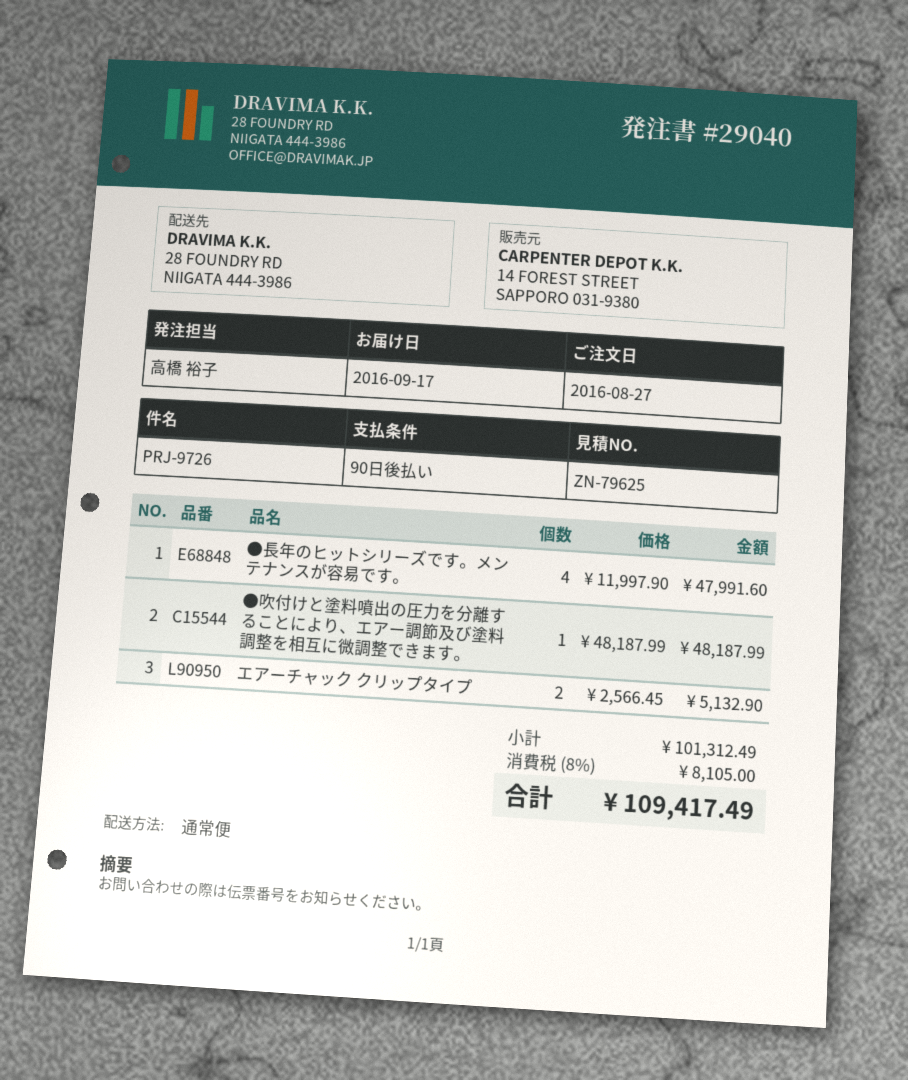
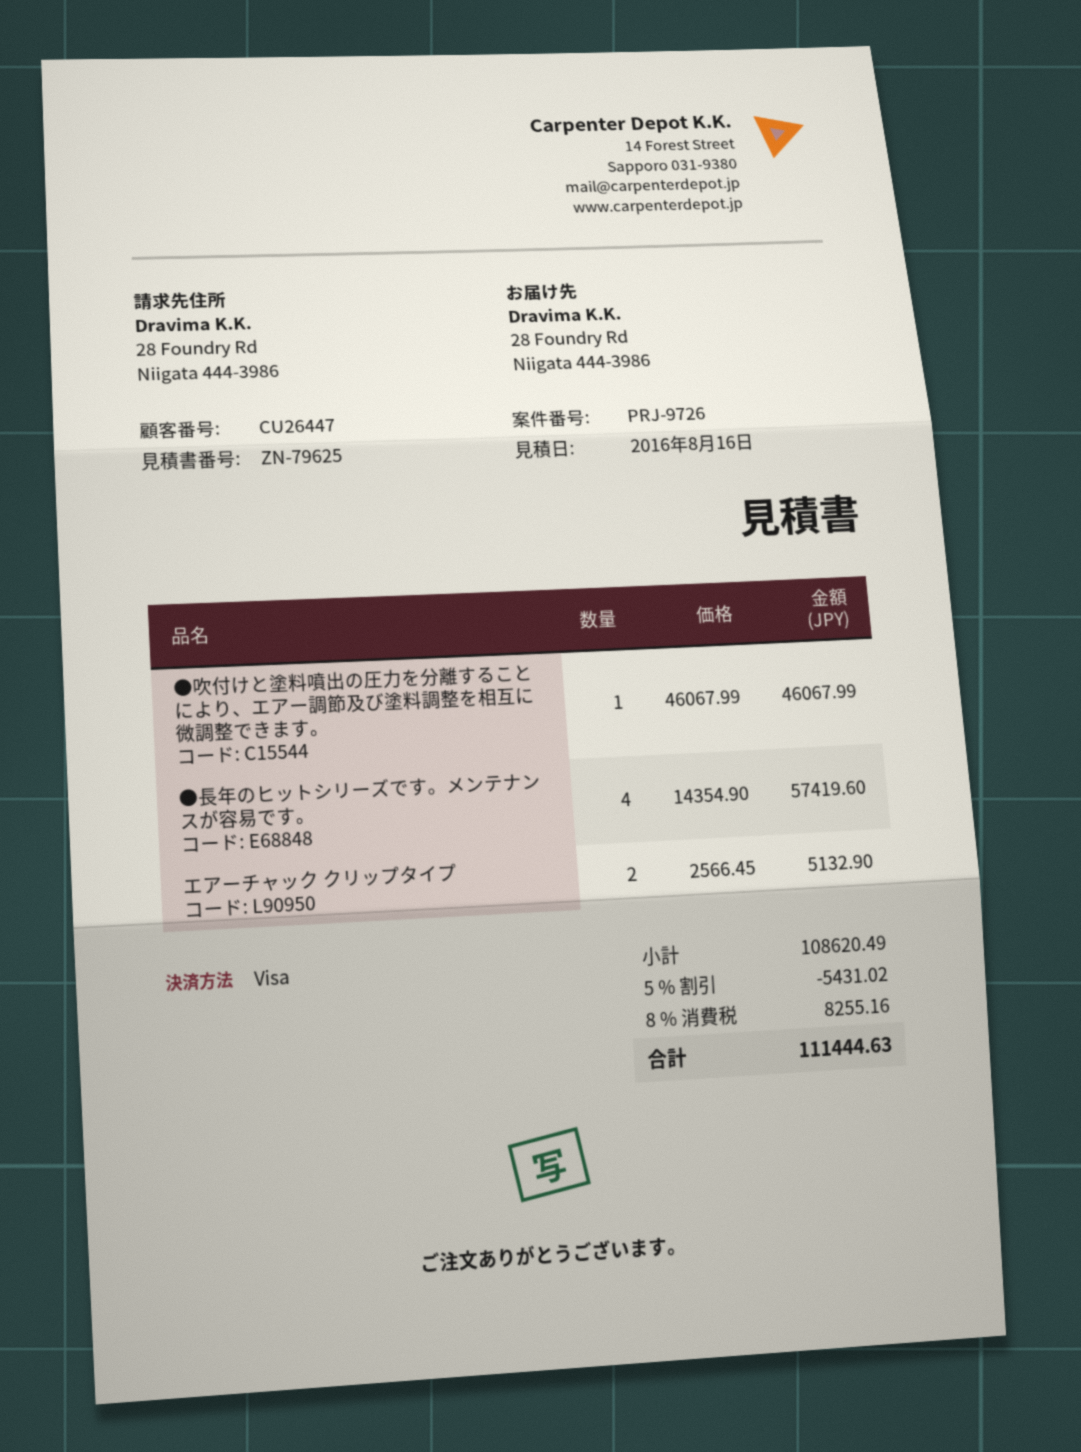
●長年のヒットシリーズです。メンテナンスが容易です。: 4 x 11997.90 = 47991.60 -> 4 x 14354.90 = 57419.60
●吹付けと塗料噴出の圧力を分離することにより、エアー調節及び塗料調整を相互に微調整できます。: 1 x 48187.99 = 48187.99 -> 1 x 46067.99 = 46067.99
subtotal: 101312.49 -> 108620.49
discount: none -> 5% = 5431.02
tax: 8% = 8105.00 -> 8% = 8255.16
total: 109417.49 -> 111444.63

